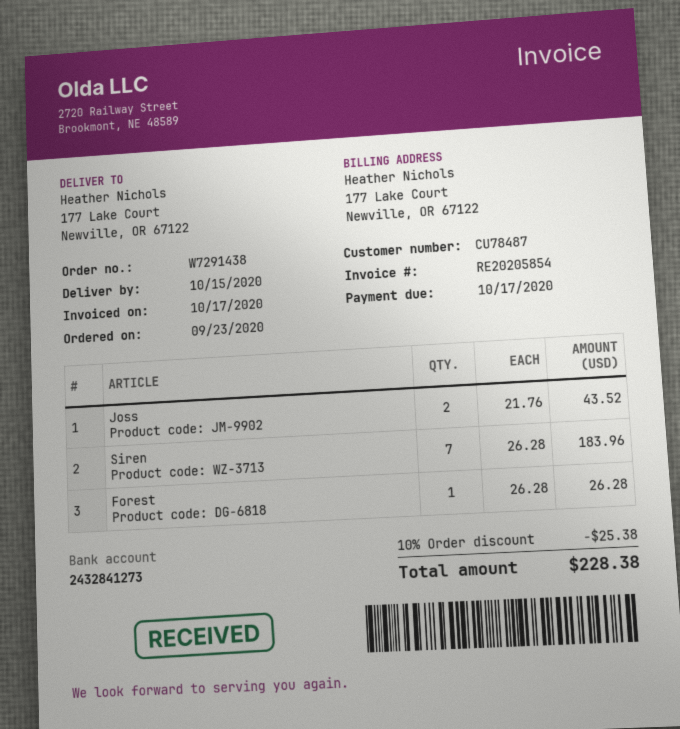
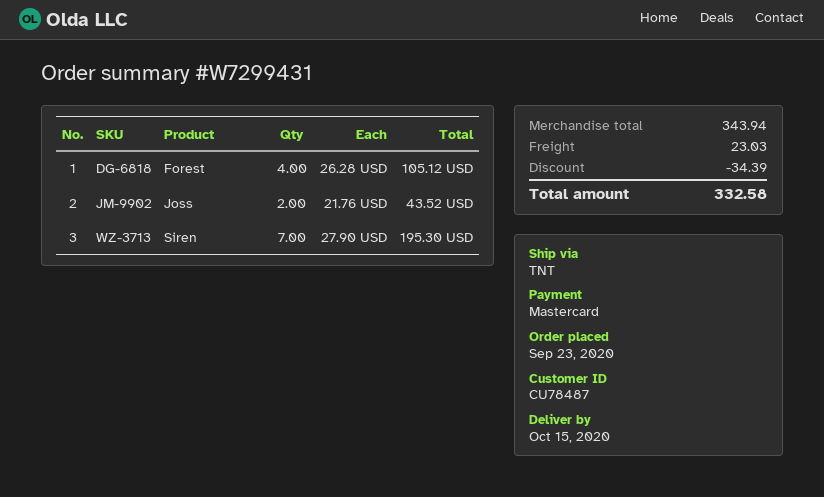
order number: W7291438 -> W7299431
Siren: 7 x 26.28 = 183.96 -> 7 x 27.90 = 195.30
Forest: 1 x 26.28 = 26.28 -> 4 x 26.28 = 105.12
discount: 25.38 -> 34.39
shipping: none -> 23.03
total: 228.38 -> 332.58

